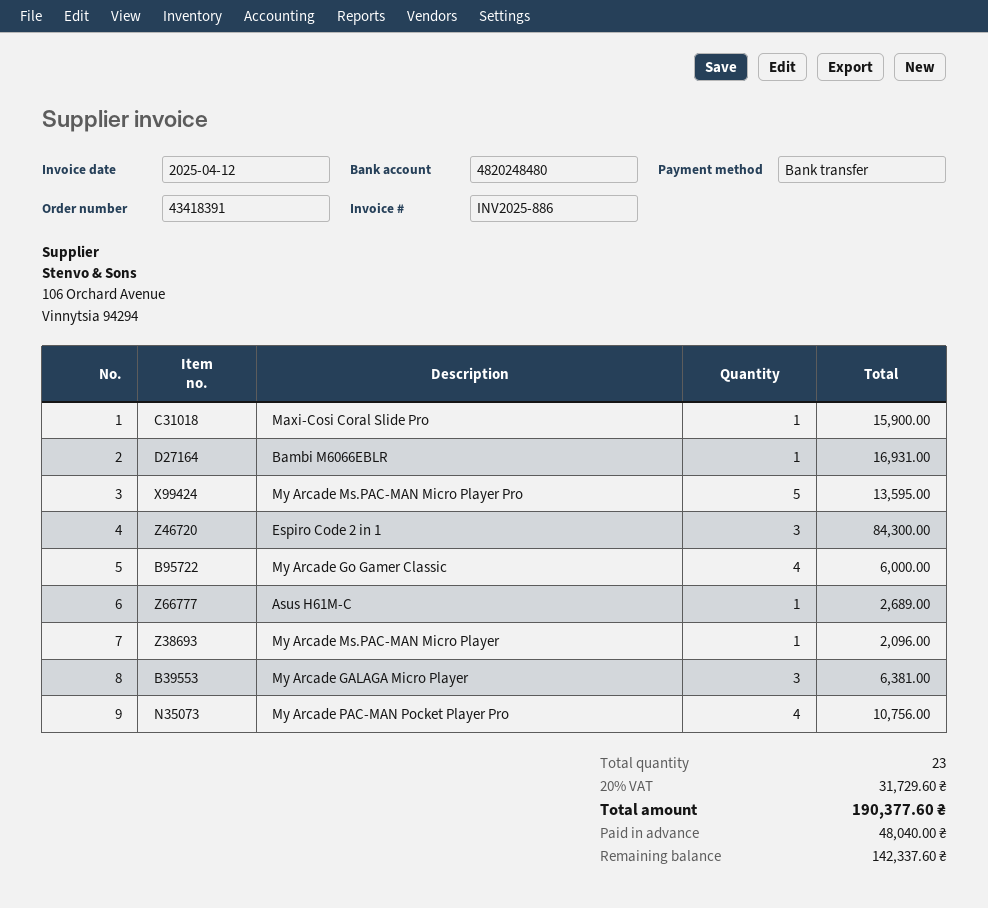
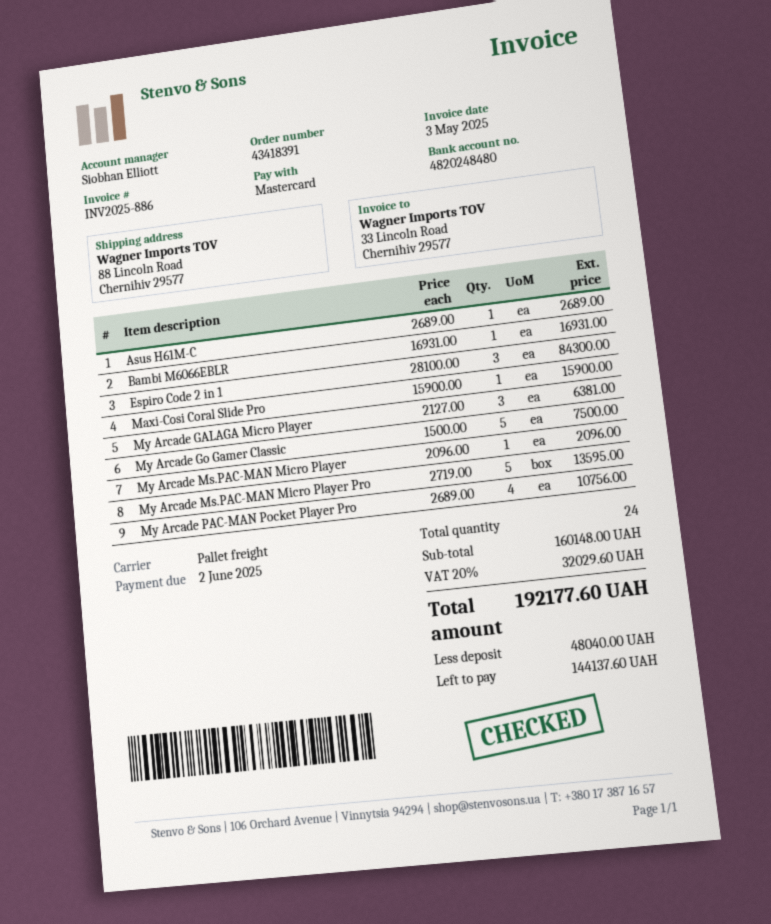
invoice date: 2025-04-12 -> 2025-05-03
payment method: bank transfer -> Mastercard
My Arcade Go Gamer Classic: 4 for 6000.00 -> 5 for 7500.00
total quantity: 23 -> 24
tax: 20% = 31729.60 -> 20% = 32029.60
total: 190377.60 -> 192177.60
balance: 142337.60 -> 144137.60

